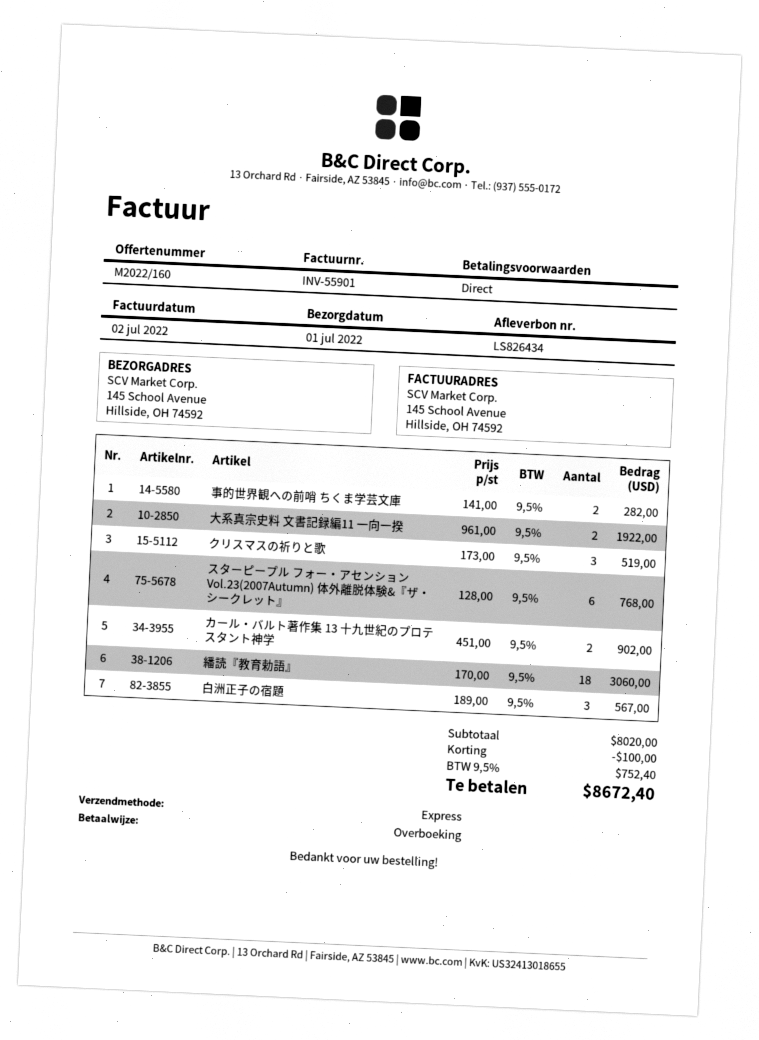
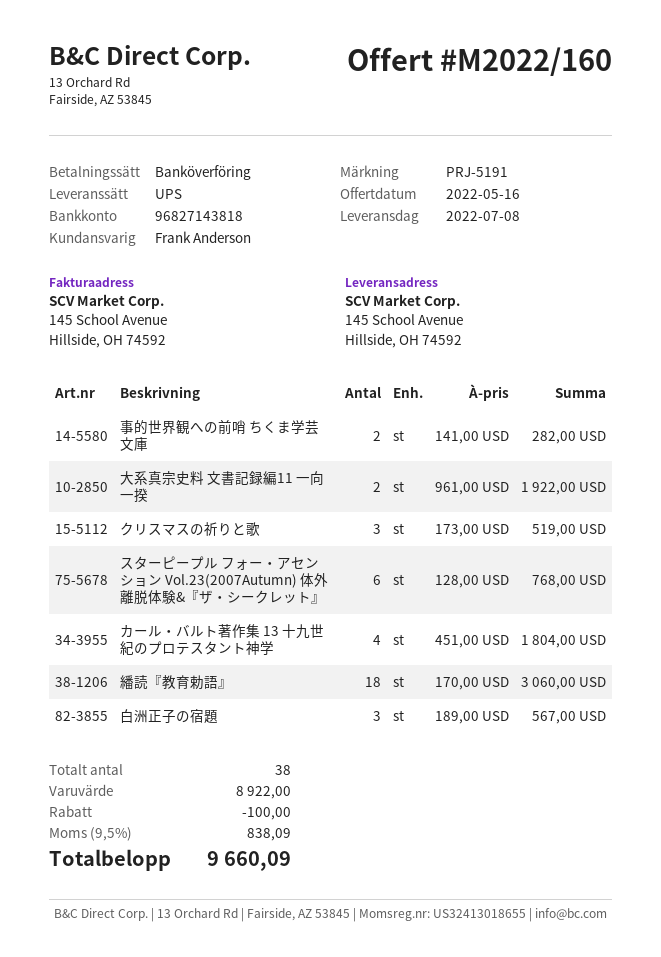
delivery date: 2022-07-01 -> 2022-07-08
shipping method: express -> UPS
カール・バルト著作集 13 十九世紀のプロテスタント神学: 2 x 451.00 = 902.00 -> 4 x 451.00 = 1804.00
subtotal: 8020.00 -> 8922.00
tax: 9.5% = 752.40 -> 9.5% = 838.09
total: 8672.40 -> 9660.09

